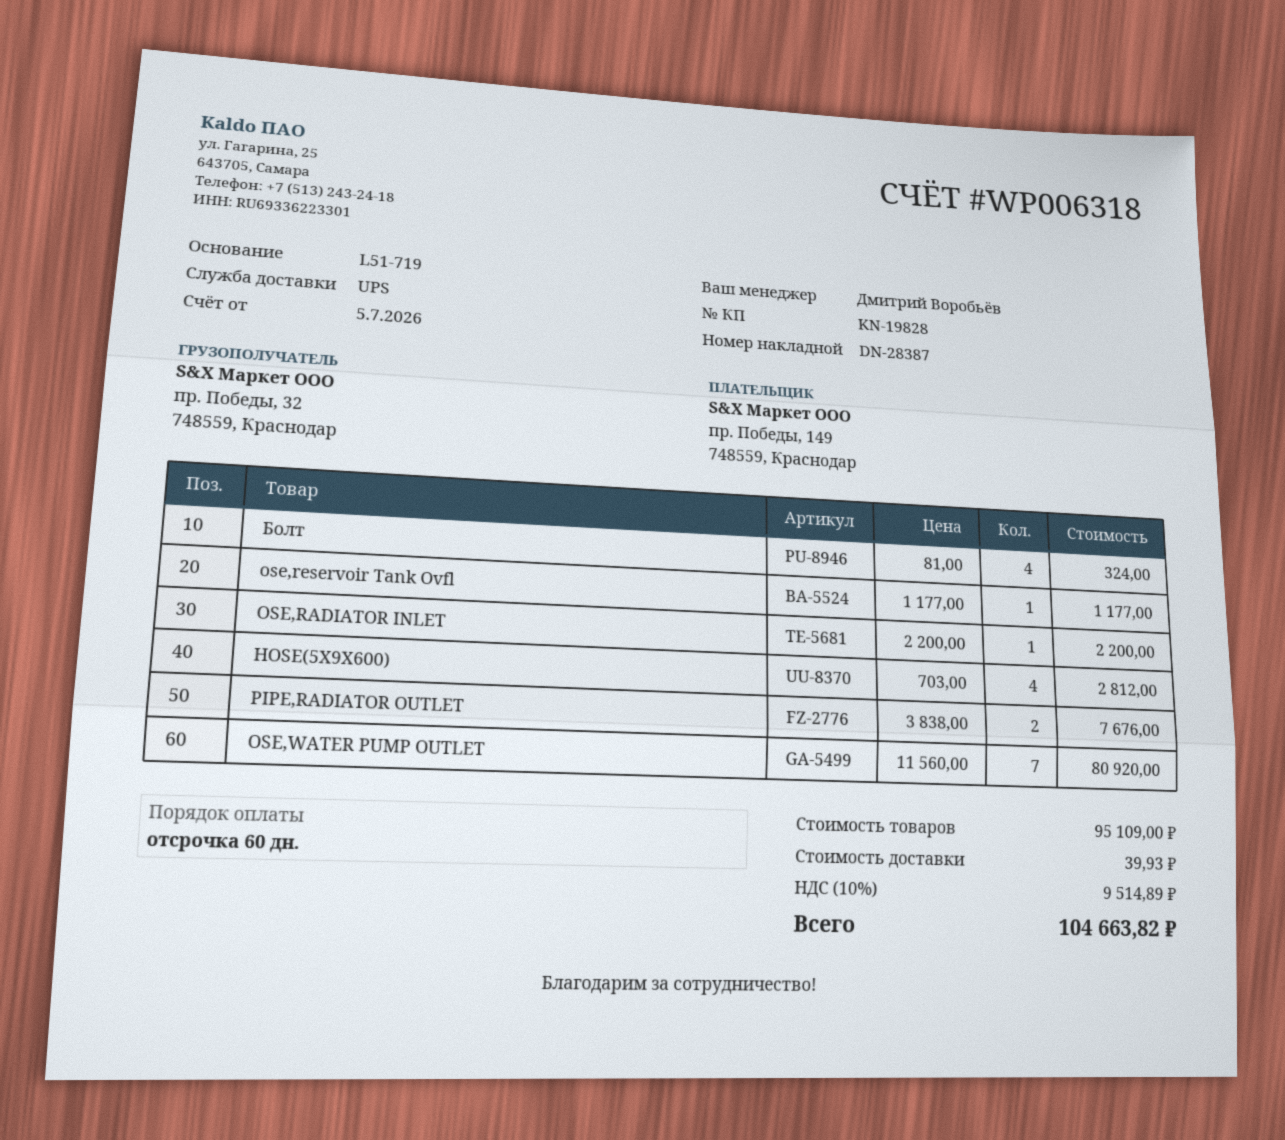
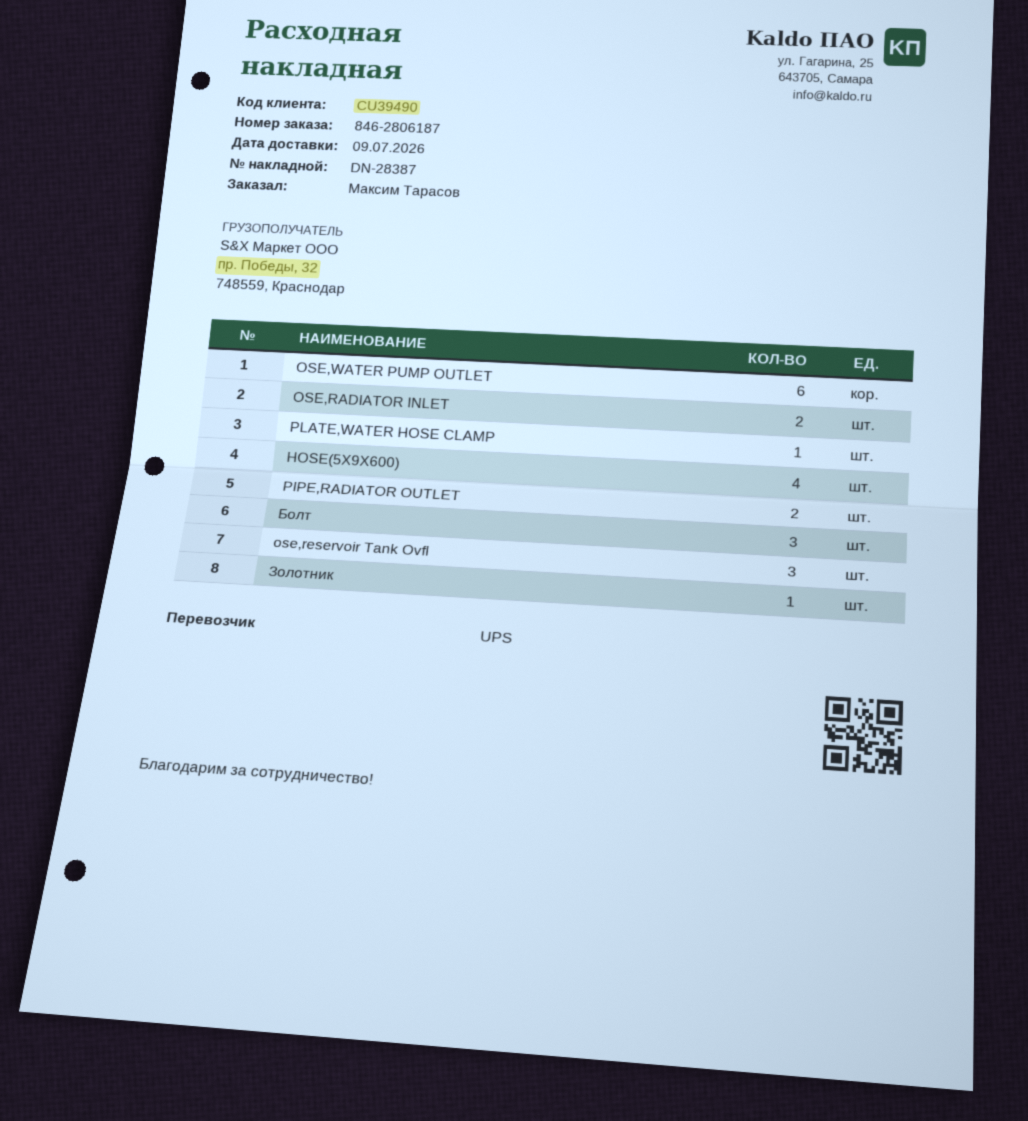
Болт: 4 -> 3
ose,reservoir Tank Ovfl: 1 -> 3
OSE,RADIATOR INLET: 1 -> 2
OSE,WATER PUMP OUTLET: 7 -> 6
PLATE,WATER HOSE CLAMP: none -> 1
Золотник: none -> 1

